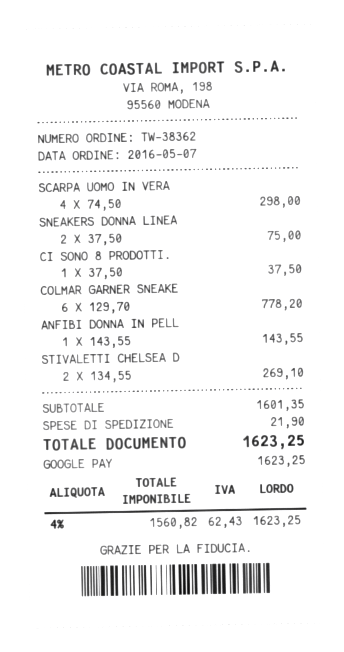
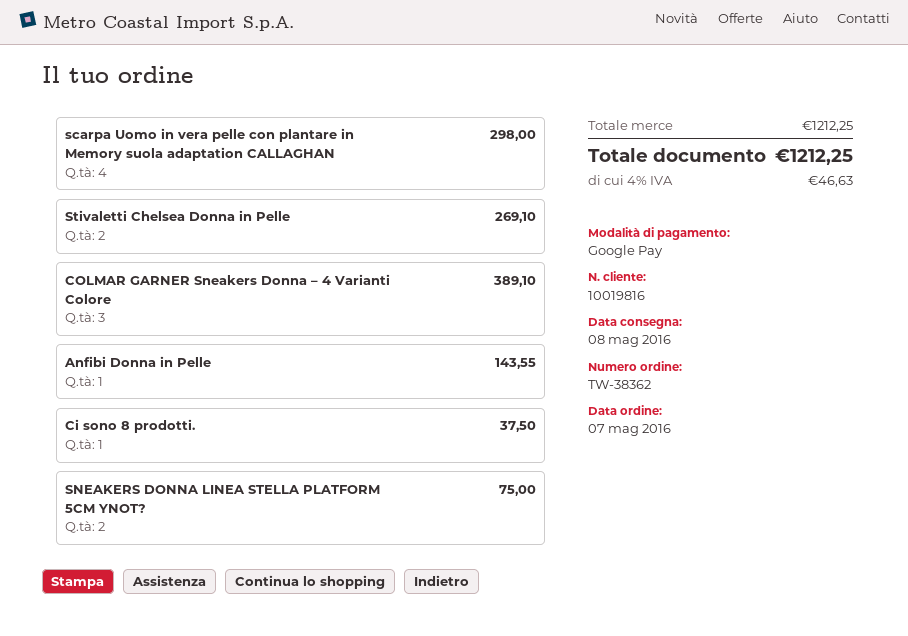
COLMAR GARNER SNEAKE: 6 for 778.20 -> 3 for 389.10
subtotal: 1601.35 -> 1212.25
shipping: 21.90 -> none
tax: 4% = 62.43 -> 4% = 46.63
total: 1623.25 -> 1212.25

